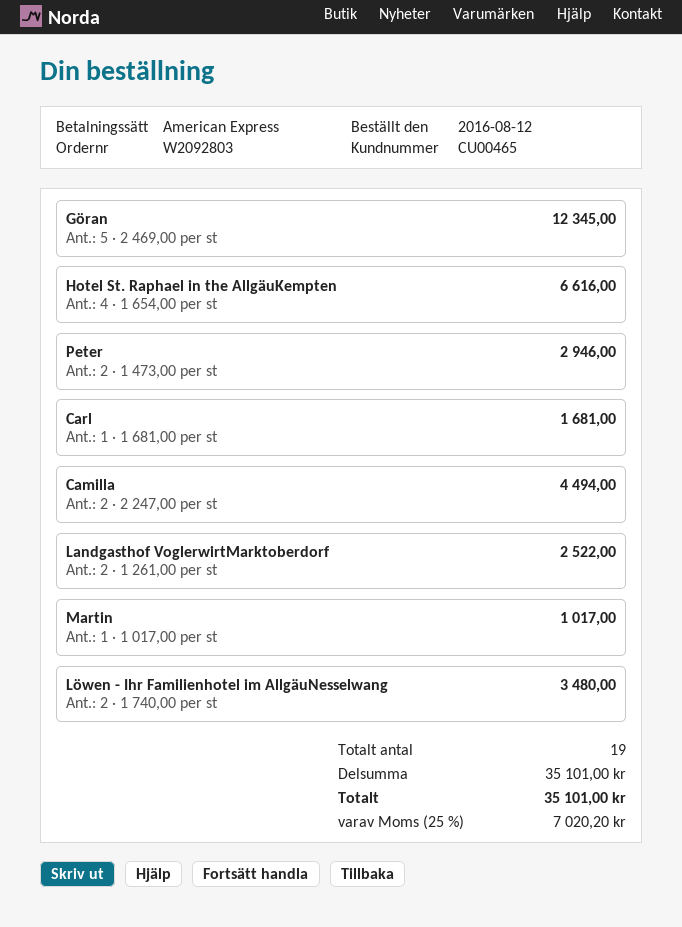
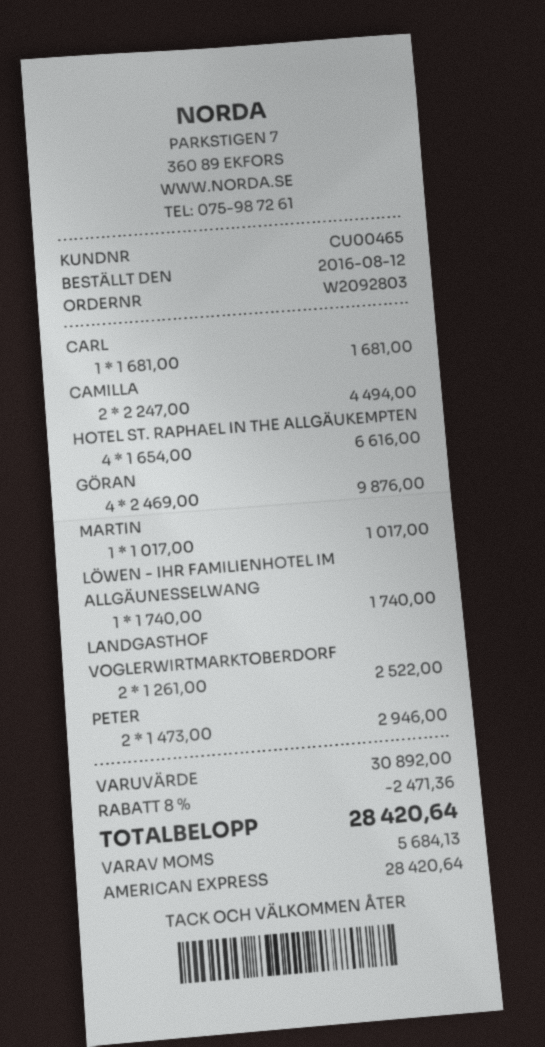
Göran: 5 x 2469.00 = 12345.00 -> 4 x 2469.00 = 9876.00
Löwen - Ihr Familienhotel im AllgäuNesselwang: 2 x 1740.00 = 3480.00 -> 1 x 1740.00 = 1740.00
subtotal: 35101.00 -> 30892.00
discount: none -> 8% = 2471.36
tax: 7020.20 -> 5684.13
total: 35101.00 -> 28420.64

